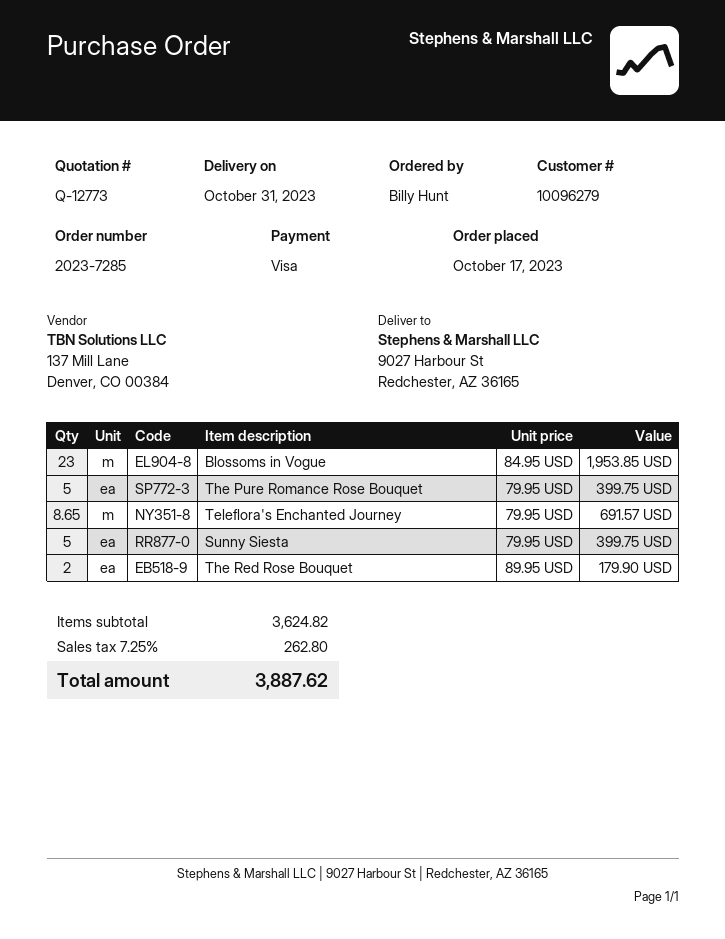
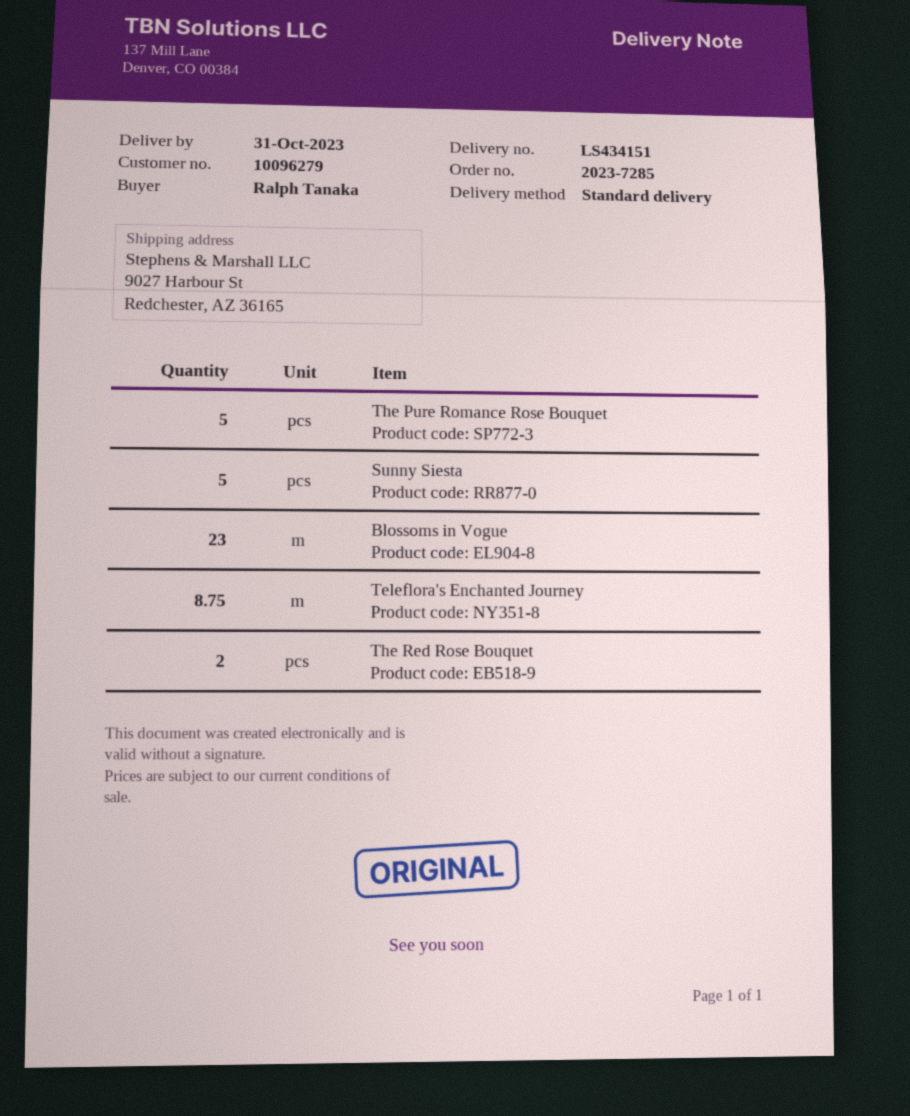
ordered by: Billy Hunt -> Ralph Tanaka
Teleflora's Enchanted Journey: 8.65 -> 8.75

